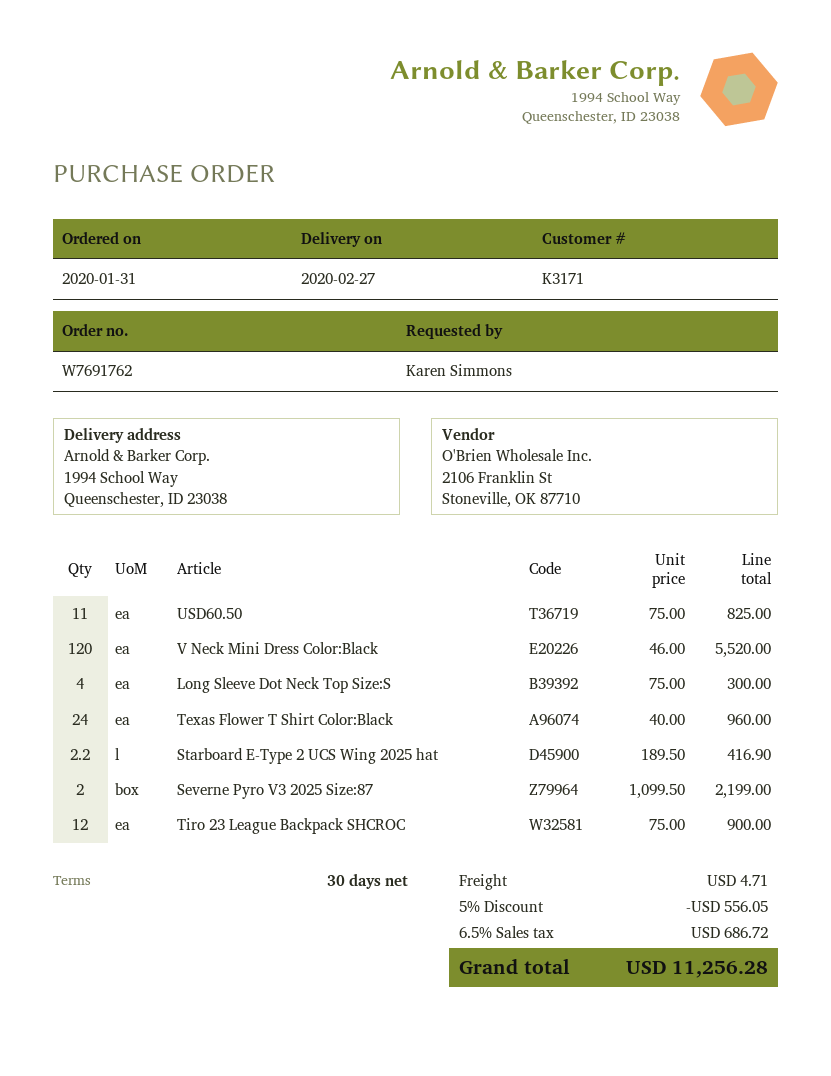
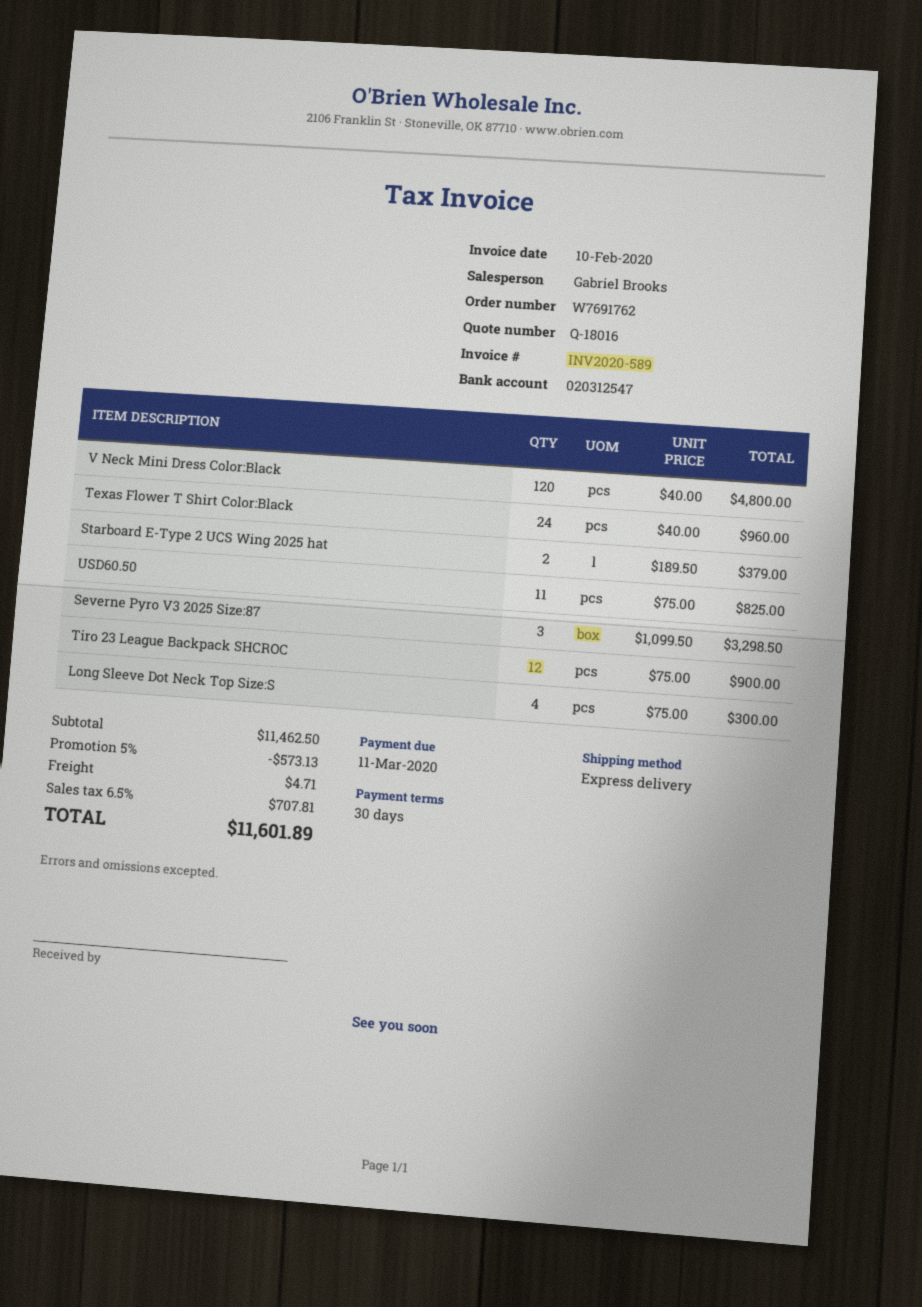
V Neck Mini Dress Color:Black: 120 x 46.00 = 5520.00 -> 120 x 40.00 = 4800.00
Starboard E-Type 2 UCS Wing 2025 hat: 2.2 x 189.50 = 416.90 -> 2 x 189.50 = 379.00
Severne Pyro V3 2025 Size:87: 2 x 1099.50 = 2199.00 -> 3 x 1099.50 = 3298.50
discount: 5% = 556.05 -> 5% = 573.13
tax: 6.5% = 686.72 -> 6.5% = 707.81
total: 11256.28 -> 11601.89

